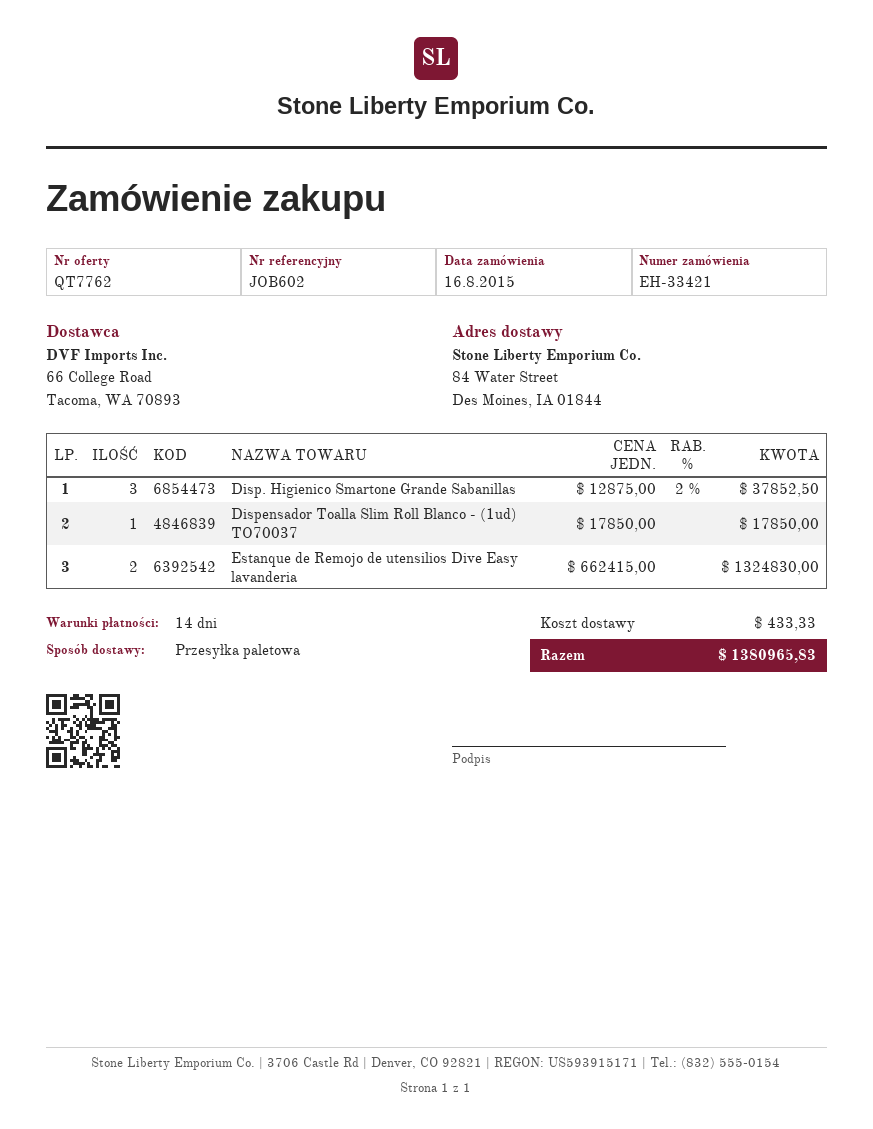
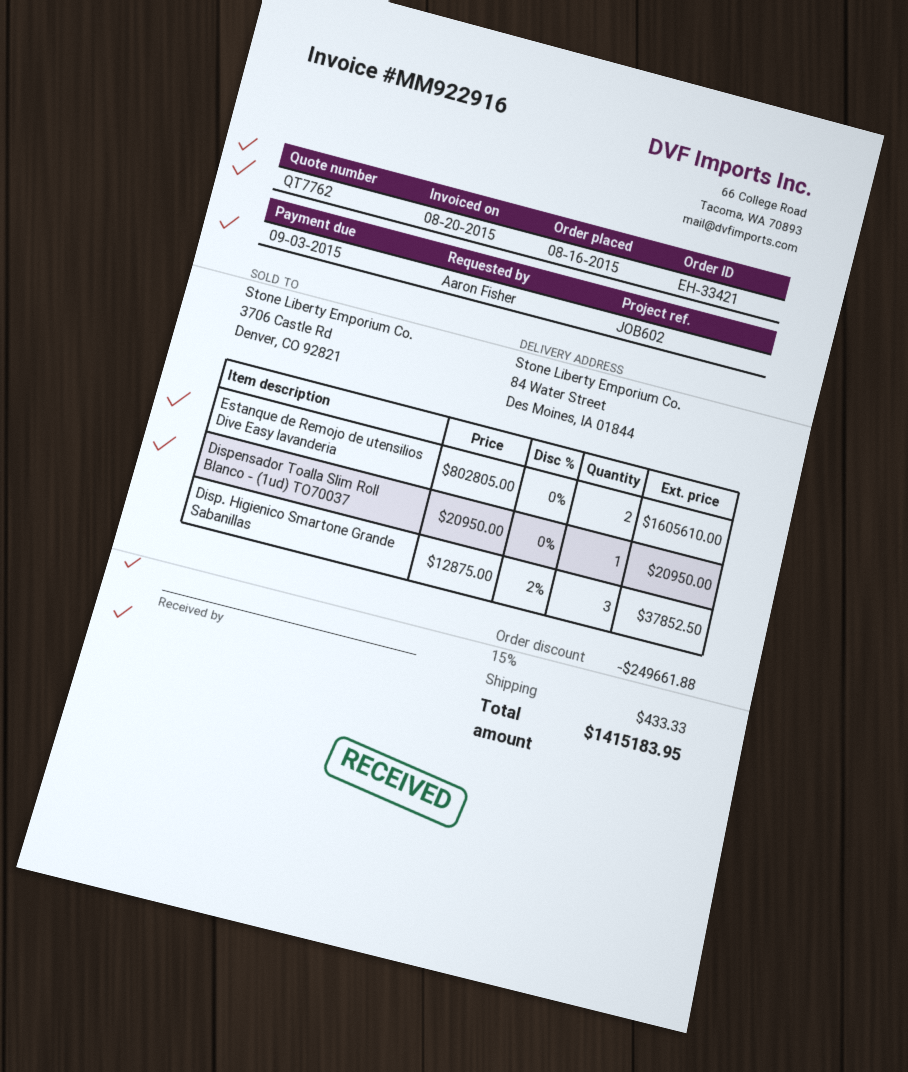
Dispensador Toalla Slim Roll Blanco - (1ud) TO70037: 1 x 17850.00 = 17850.00 -> 1 x 20950.00 = 20950.00
Estanque de Remojo de utensilios Dive Easy lavanderia: 2 x 662415.00 = 1324830.00 -> 2 x 802805.00 = 1605610.00
discount: none -> 15% = 249661.88
total: 1380965.83 -> 1415183.95

